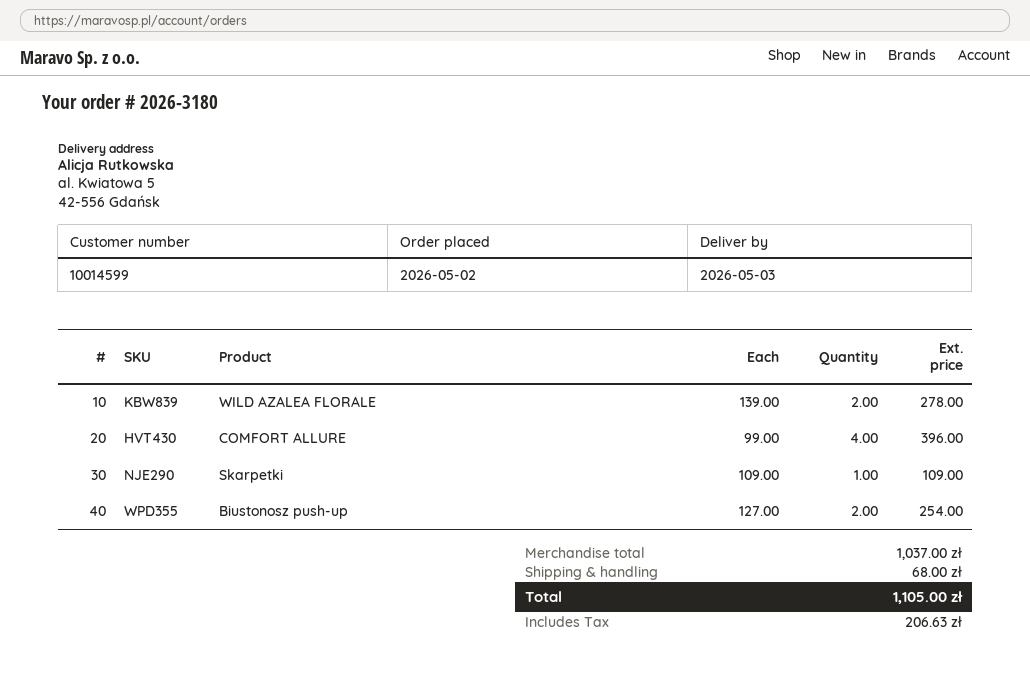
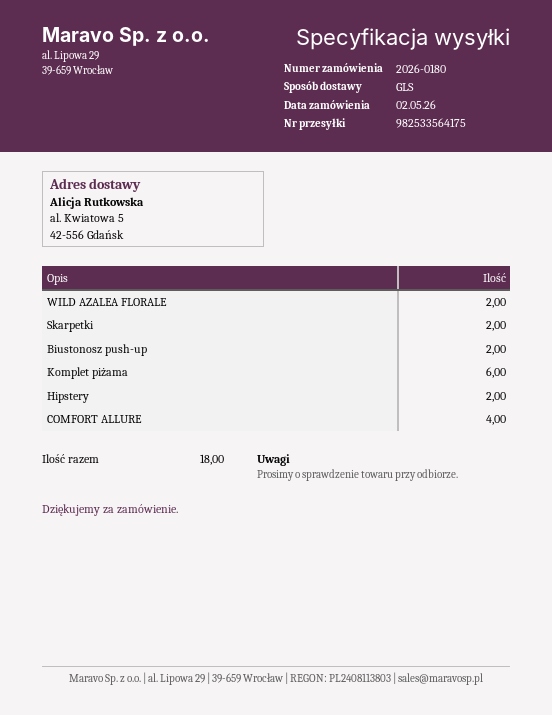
order number: 2026-3180 -> 2026-0180
Skarpetki: 1 -> 2
Komplet piżama: none -> 6
Hipstery: none -> 2

